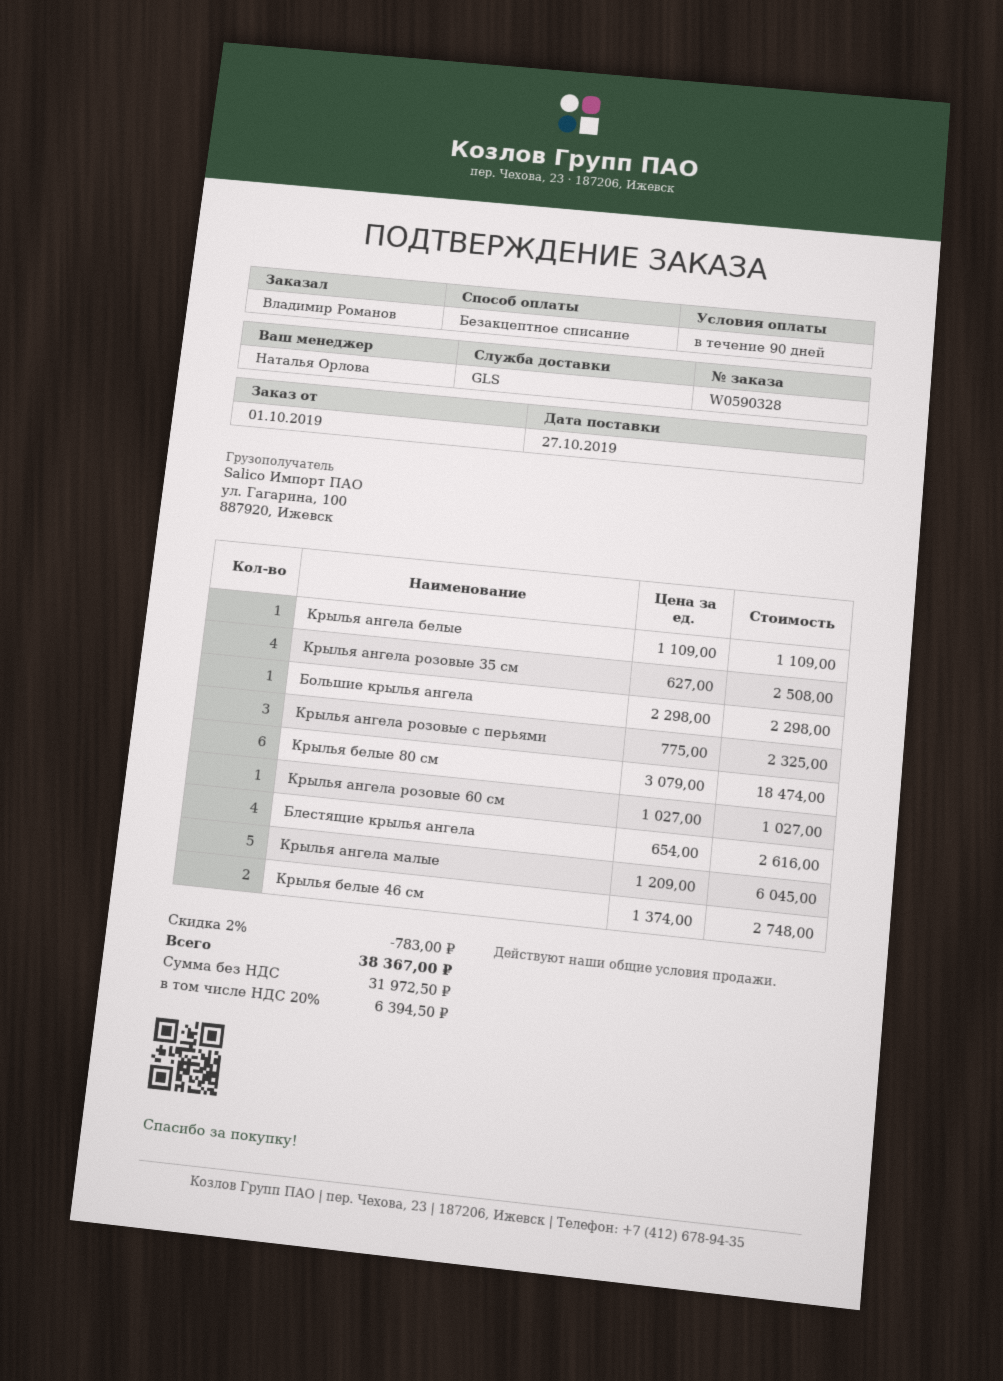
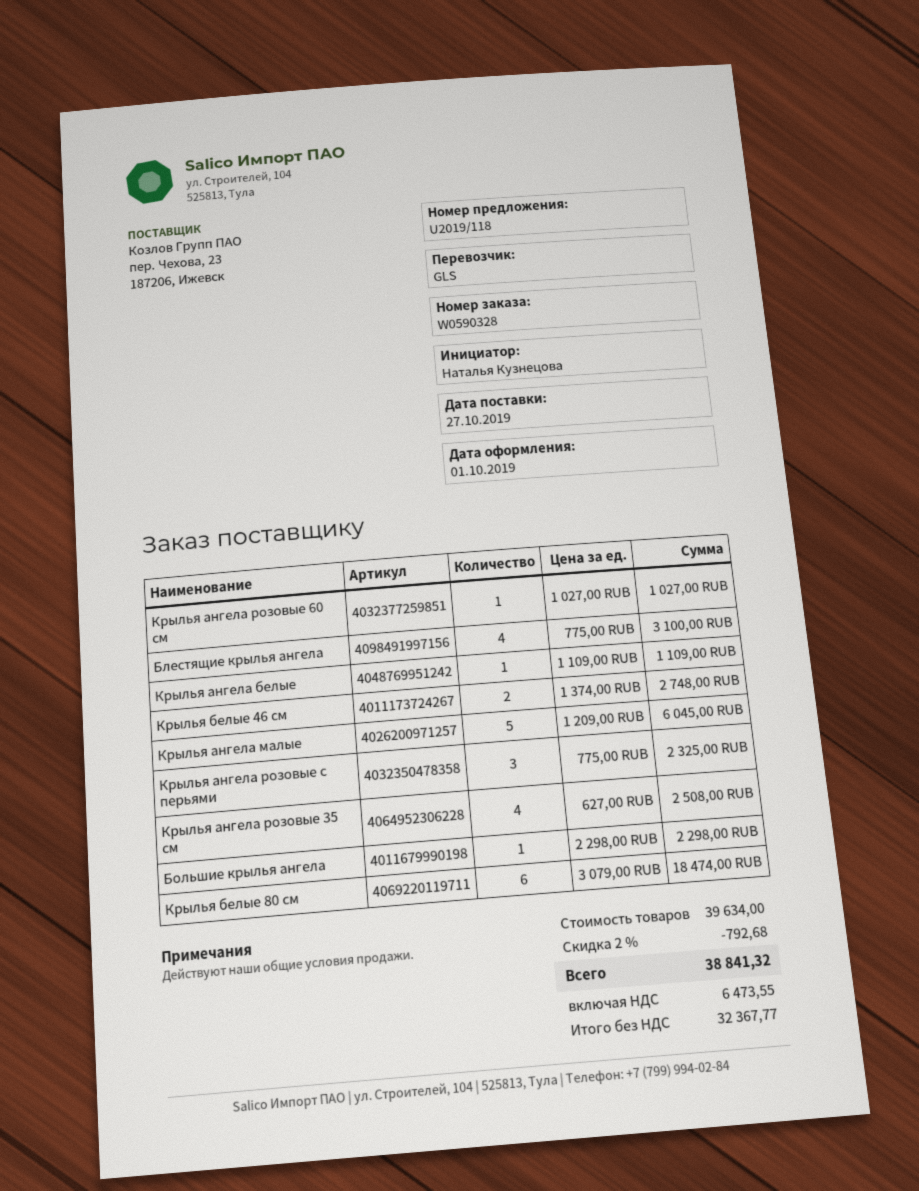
ordered by: Владимир Романов -> Наталья Кузнецова
Блестящие крылья ангела: 4 x 654.00 = 2616.00 -> 4 x 775.00 = 3100.00
discount: 2% = 783.00 -> 2% = 792.68
net: 31972.50 -> 32367.77
tax: 6394.50 -> 6473.55
total: 38367.00 -> 38841.32

